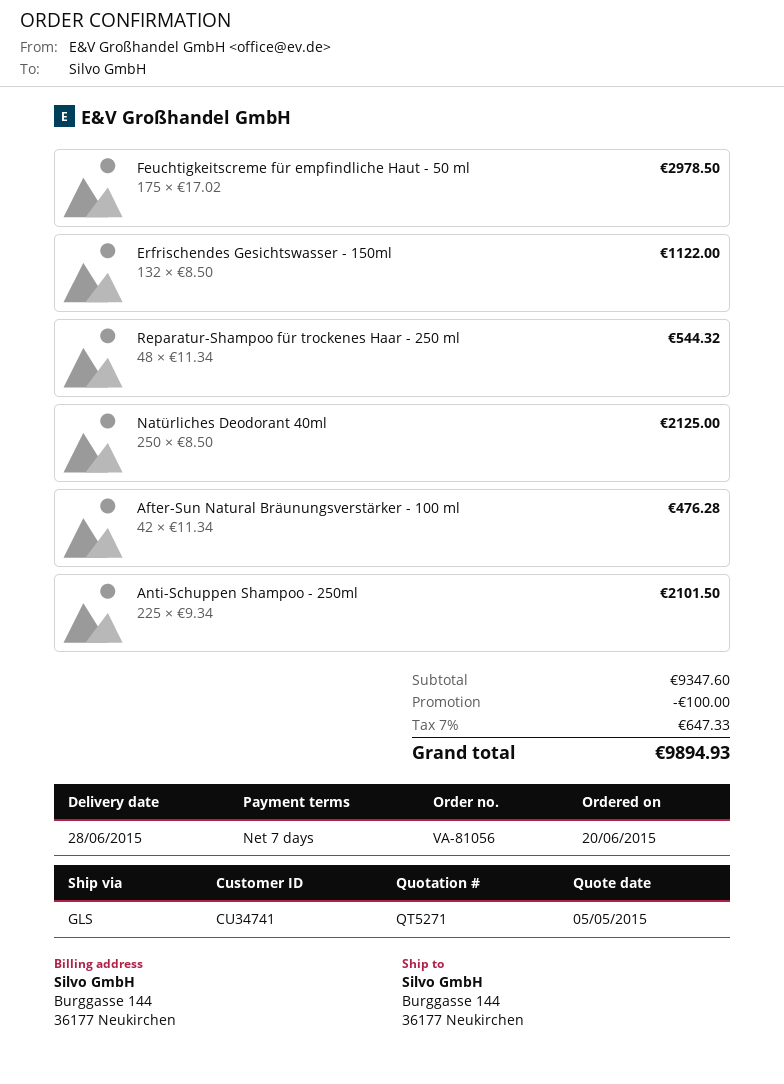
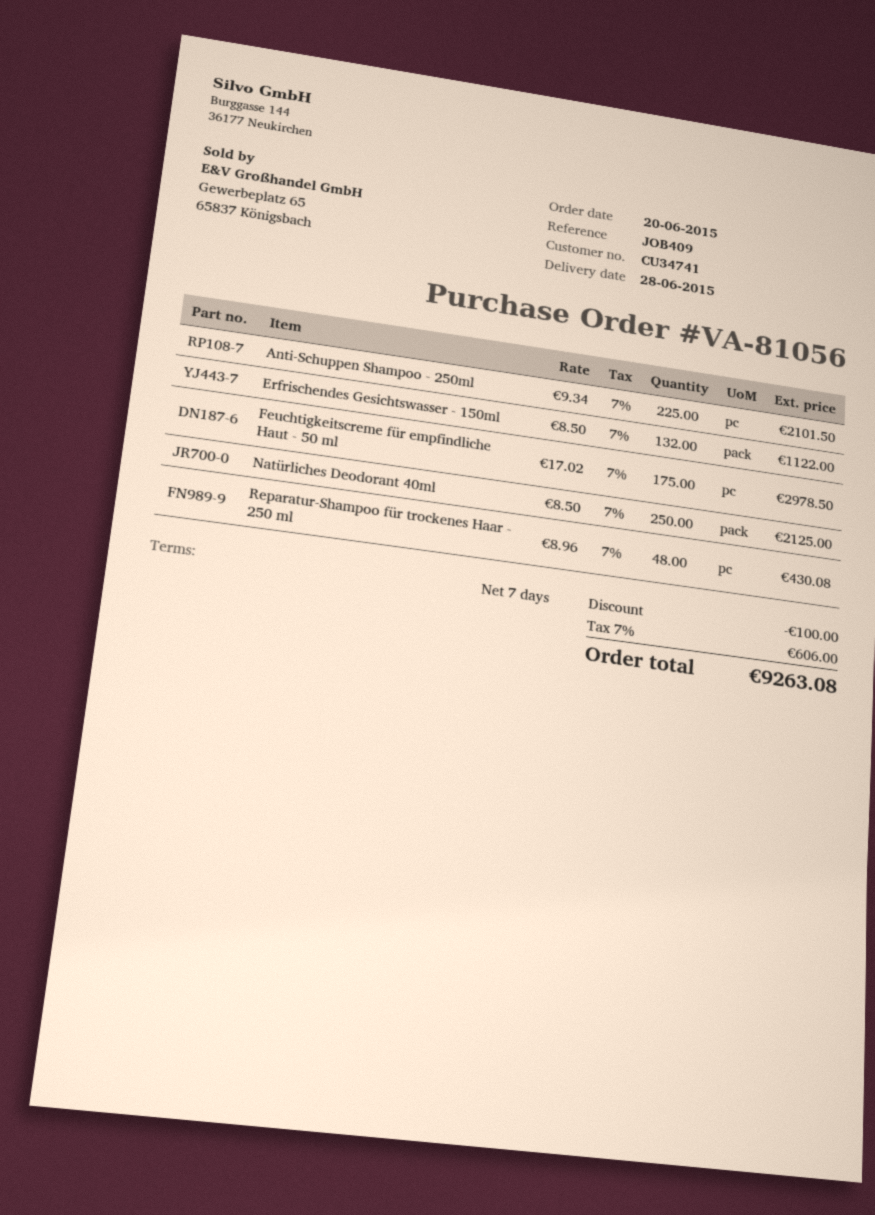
Reparatur-Shampoo für trockenes Haar - 250 ml: 48 x 11.34 = 544.32 -> 48 x 8.96 = 430.08
After-Sun Natural Bräunungsverstärker - 100 ml: 42 x 11.34 = 476.28 -> none
tax: 7% = 647.33 -> 7% = 606.00
total: 9894.93 -> 9263.08

